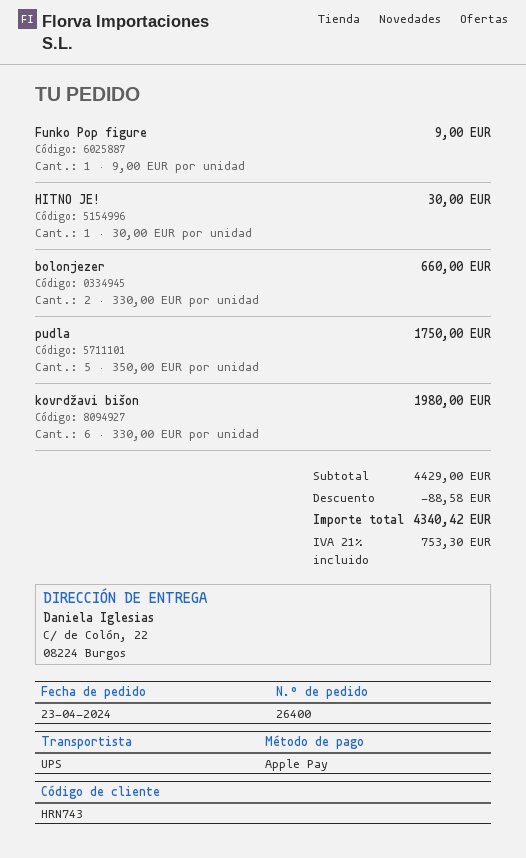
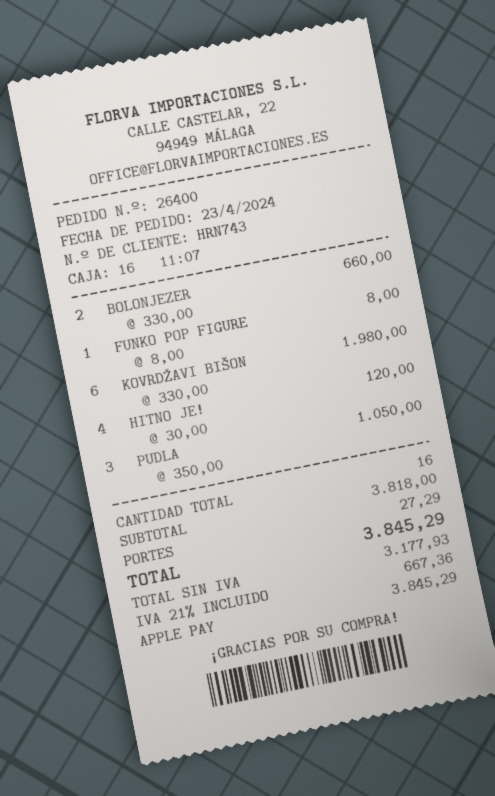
Funko Pop figure: 1 x 9.00 = 9.00 -> 1 x 8.00 = 8.00
HITNO JE!: 1 x 30.00 = 30.00 -> 4 x 30.00 = 120.00
pudla: 5 x 350.00 = 1750.00 -> 3 x 350.00 = 1050.00
subtotal: 4429.00 -> 3818.00
discount: 88.58 -> none
shipping: none -> 27.29
tax: 21% = 753.30 -> 21% = 667.36
total: 4340.42 -> 3845.29

